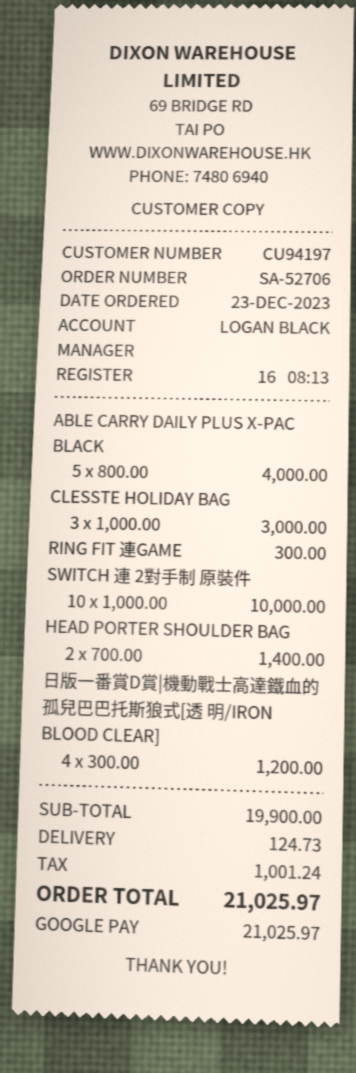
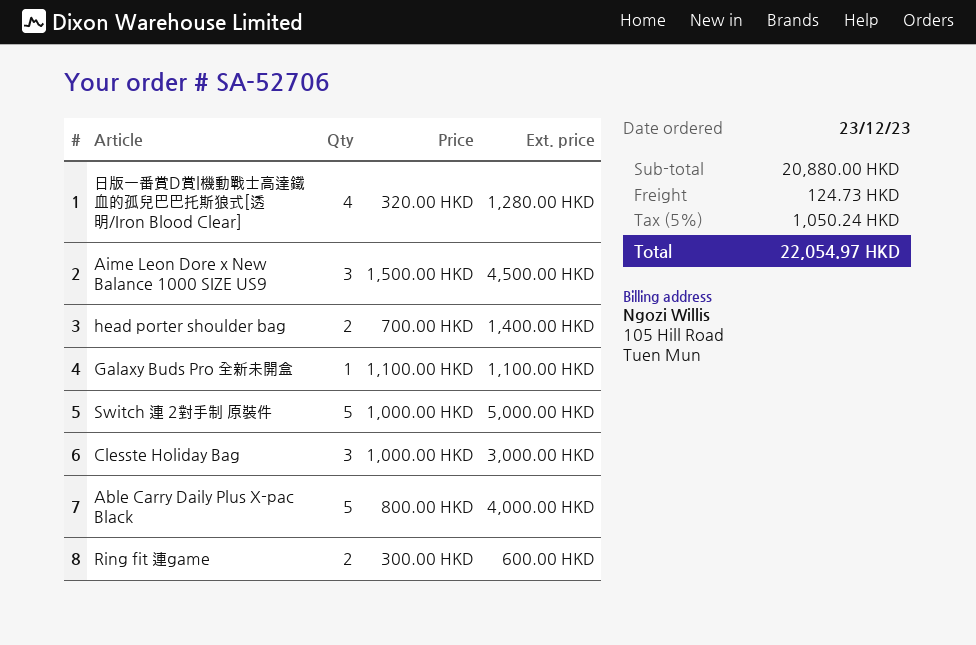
RING FIT 連GAME: 1 x 300.00 = 300.00 -> 2 x 300.00 = 600.00
SWITCH 連 2對手制 原裝件: 10 x 1000.00 = 10000.00 -> 5 x 1000.00 = 5000.00
日版一番賞D賞|機動戰士高達鐵血的孤兒巴巴托斯狼式[透 明/IRON BLOOD CLEAR]: 4 x 300.00 = 1200.00 -> 4 x 320.00 = 1280.00
Aime Leon Dore x New Balance 1000 SIZE US9: none -> 3 x 1500.00 = 4500.00
Galaxy Buds Pro 全新未開盒: none -> 1 x 1100.00 = 1100.00
subtotal: 19900.00 -> 20880.00
tax: 1001.24 -> 1050.24
total: 21025.97 -> 22054.97

